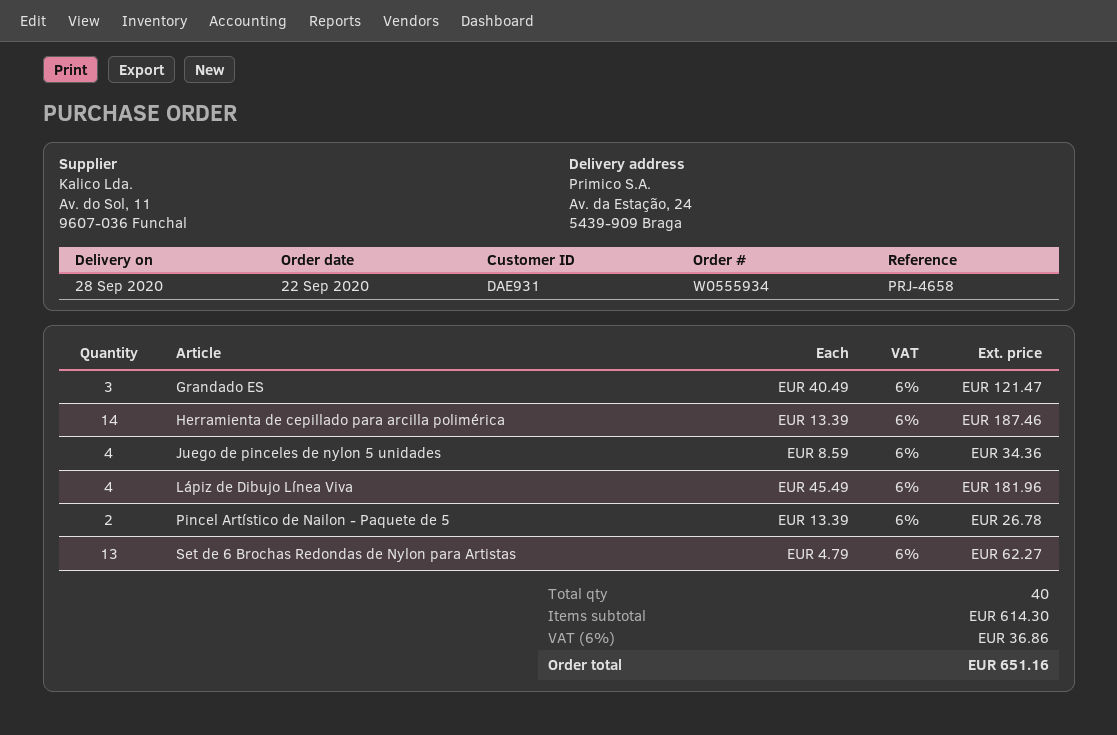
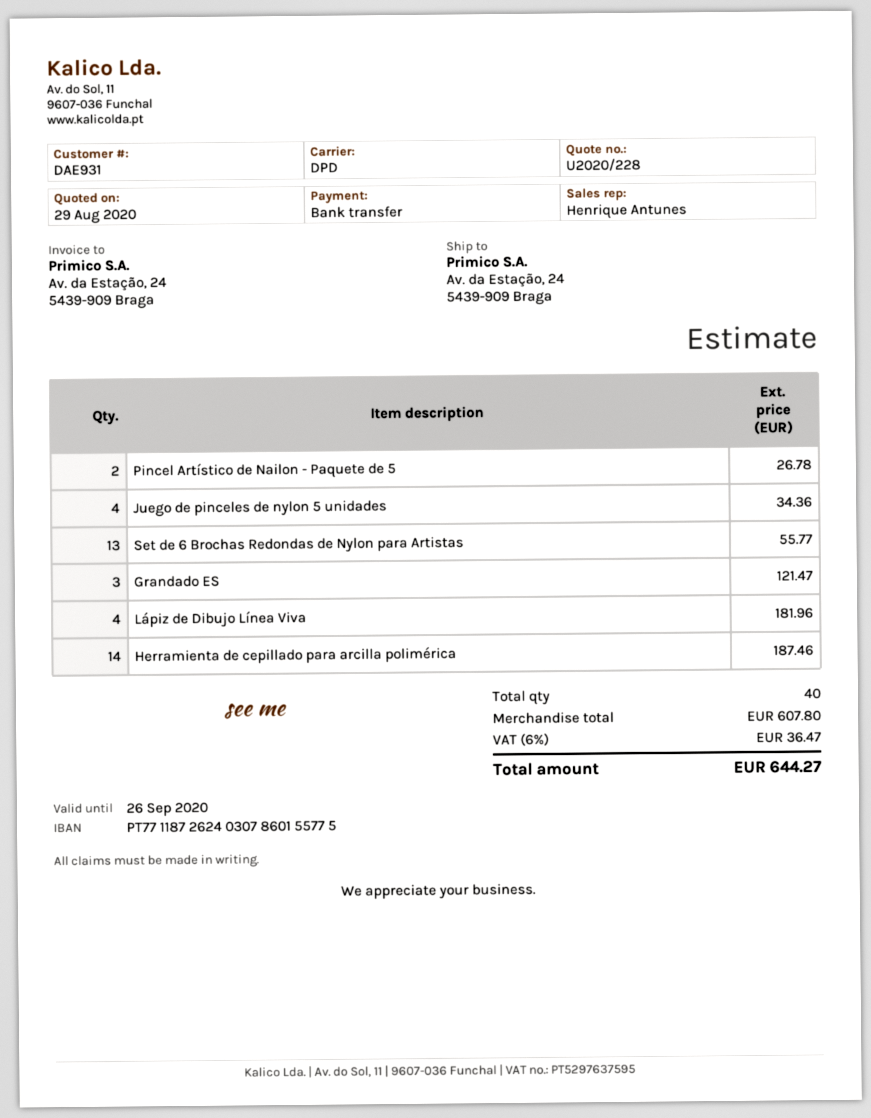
Set de 6 Brochas Redondas de Nylon para Artistas: 13 for 62.27 -> 13 for 55.77
subtotal: 614.30 -> 607.80
tax: 6% = 36.86 -> 6% = 36.47
total: 651.16 -> 644.27

